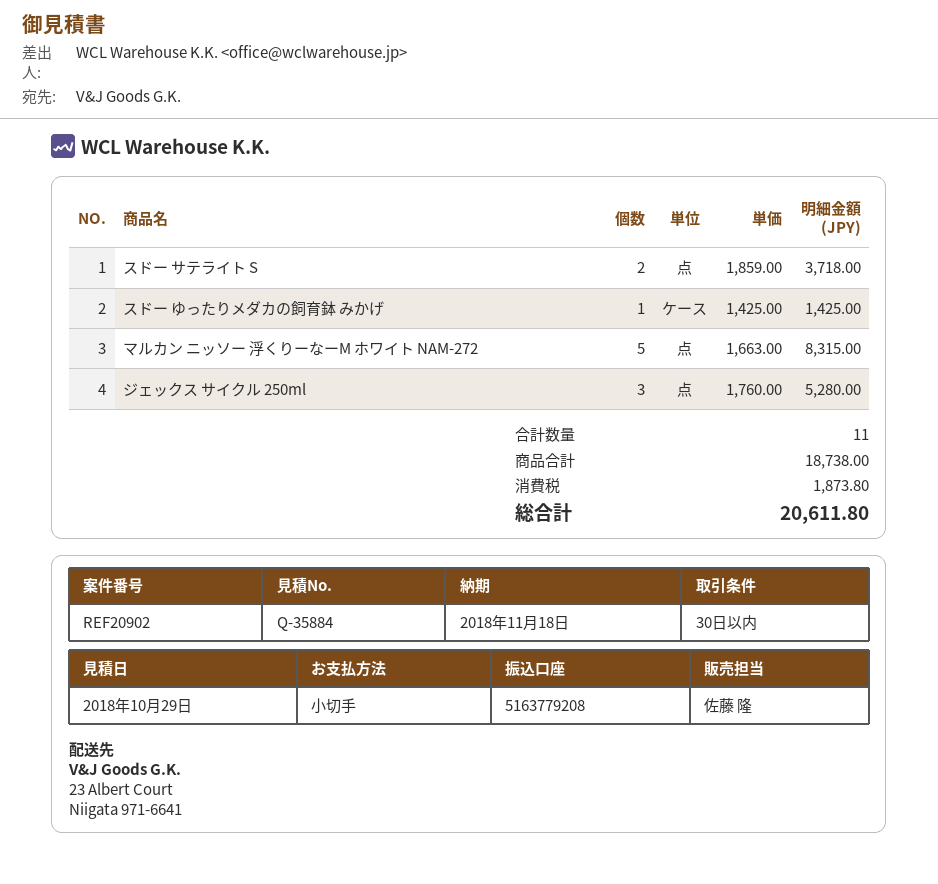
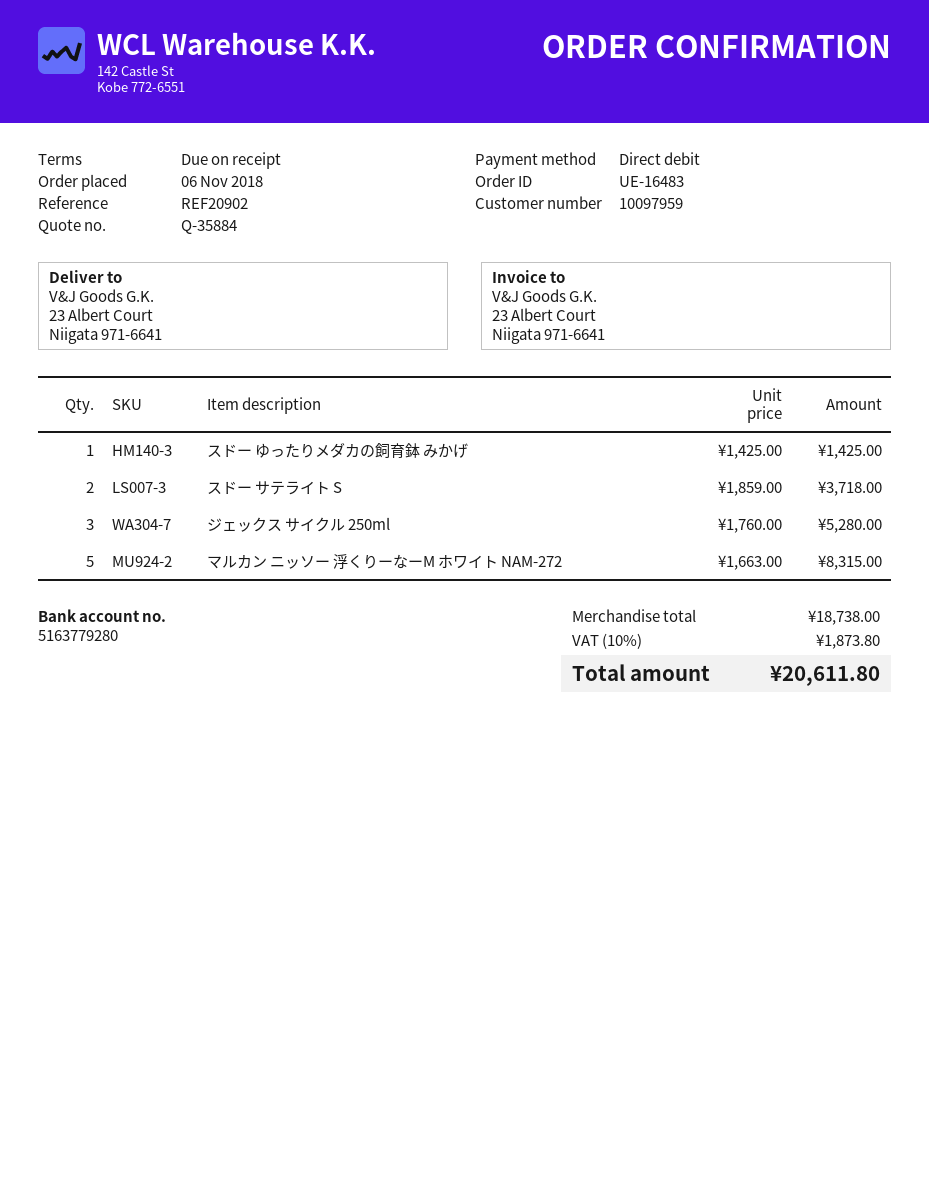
payment terms: 30 days -> on receipt
payment method: cheque -> direct debit
bank account: 5163779208 -> 5163779280

